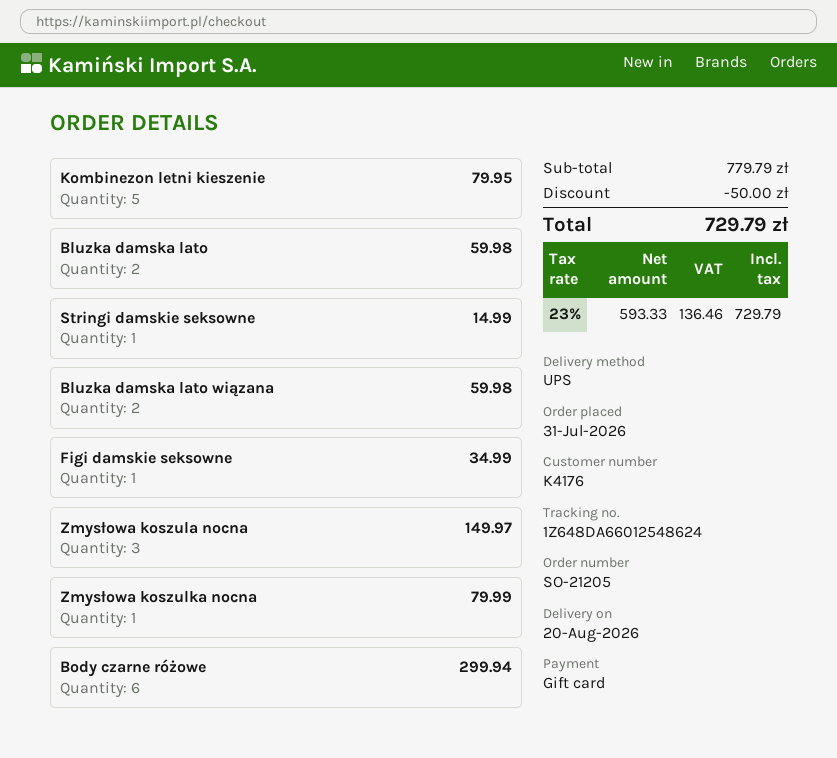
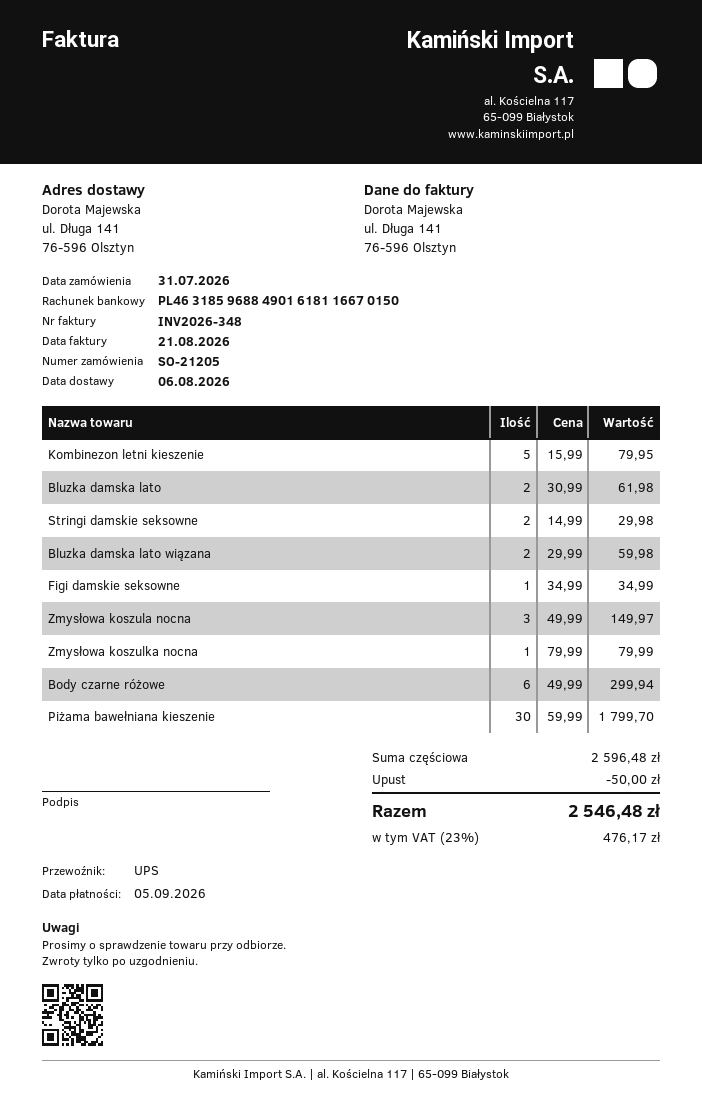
delivery date: 2026-08-20 -> 2026-08-06
Bluzka damska lato: 2 for 59.98 -> 2 for 61.98
Stringi damskie seksowne: 1 for 14.99 -> 2 for 29.98
Piżama bawełniana kieszenie: none -> 30 for 1799.70
subtotal: 779.79 -> 2596.48
tax: 23% = 136.46 -> 23% = 476.17
total: 729.79 -> 2546.48

